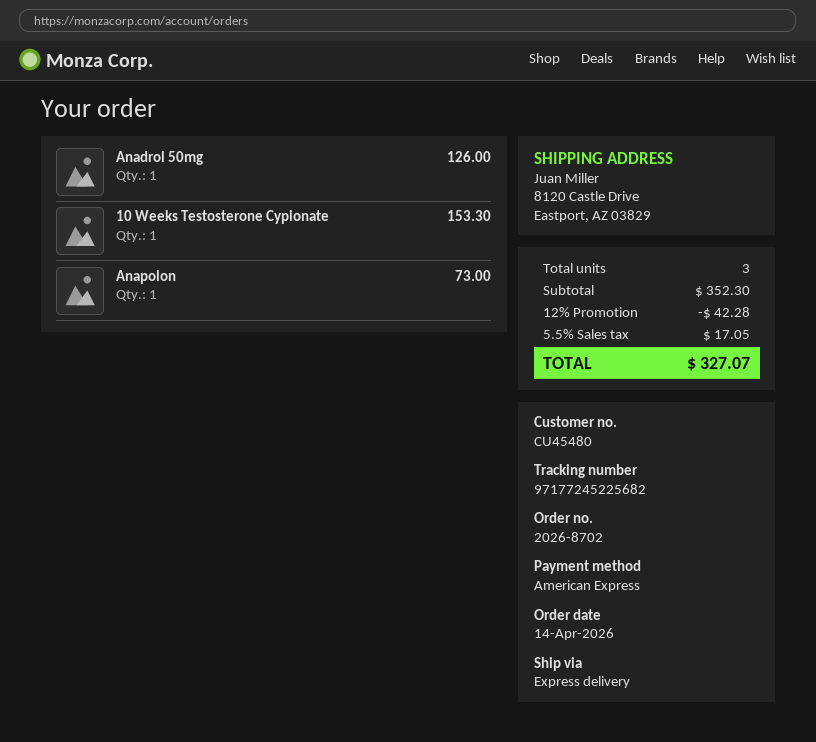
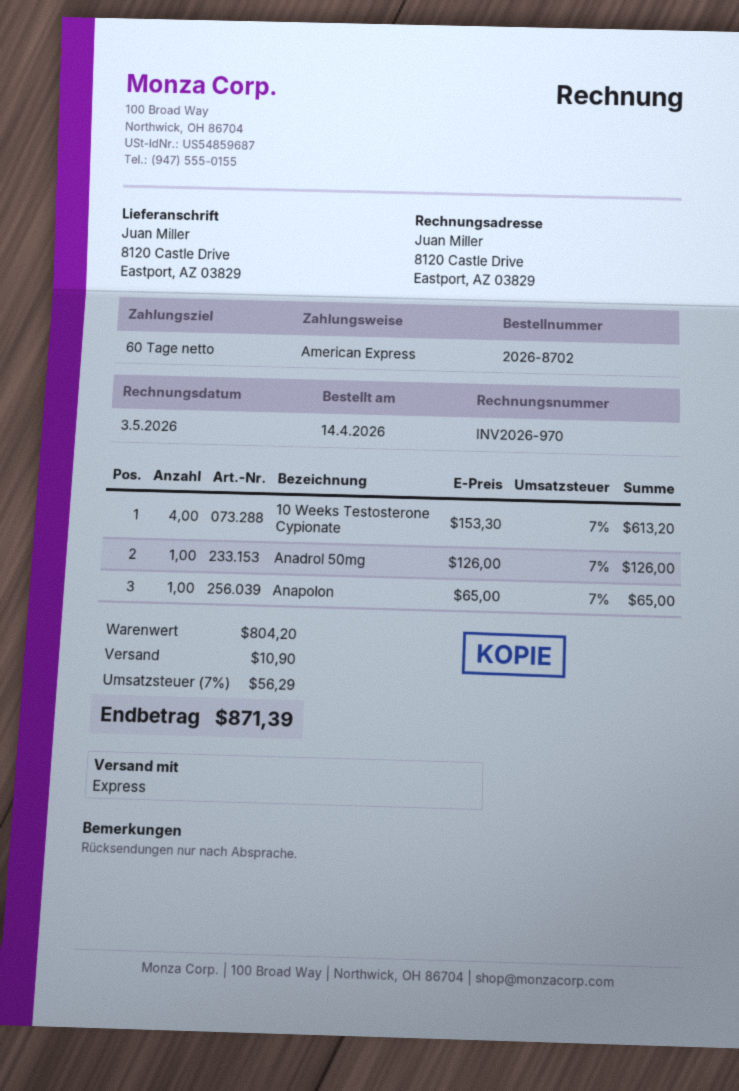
10 Weeks Testosterone Cypionate: 1 for 153.30 -> 4 for 613.20
Anapolon: 1 for 73.00 -> 1 for 65.00
subtotal: 352.30 -> 804.20
discount: 12% = 42.28 -> none
shipping: none -> 10.90
tax: 5.5% = 17.05 -> 7% = 56.29
total: 327.07 -> 871.39

